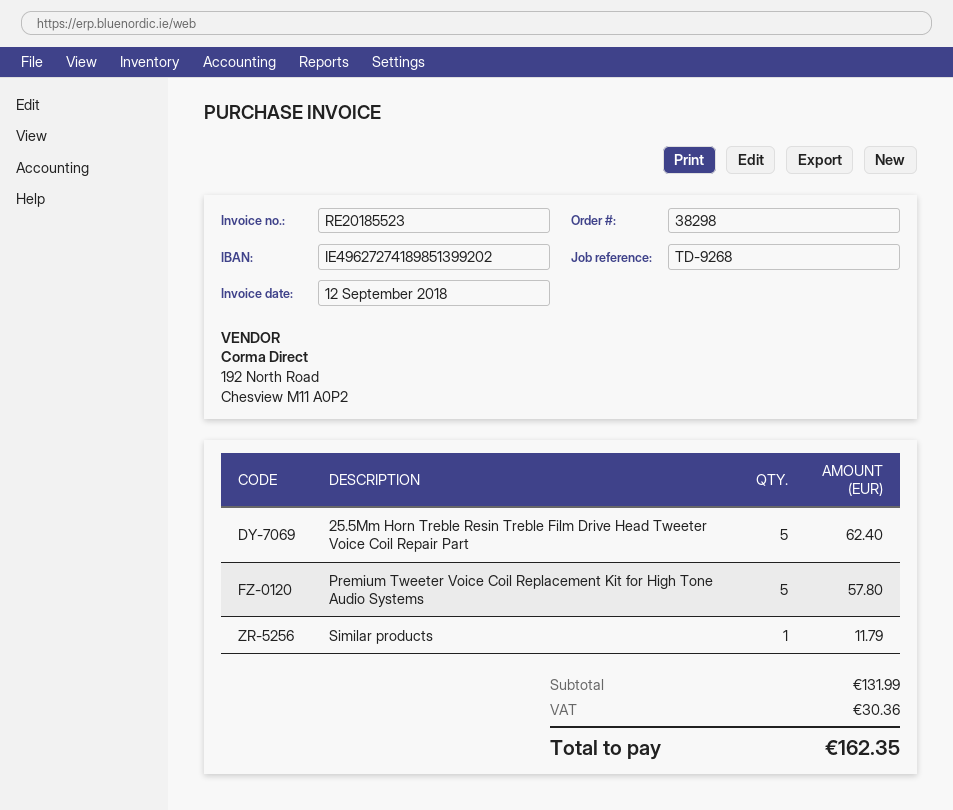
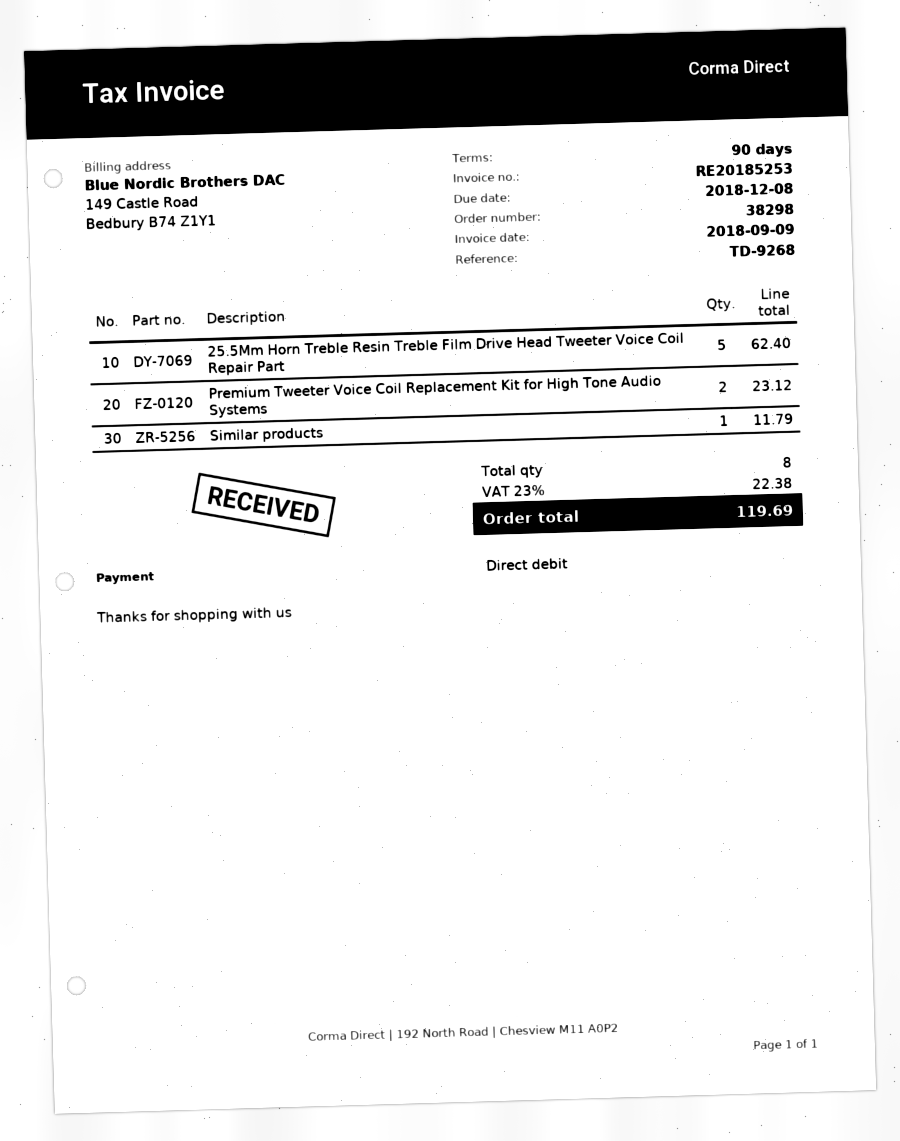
invoice number: RE20185523 -> RE20185253
invoice date: 2018-09-12 -> 2018-09-09
Premium Tweeter Voice Coil Replacement Kit for High Tone Audio Systems: 5 for 57.80 -> 2 for 23.12
tax: 30.36 -> 22.38
total: 162.35 -> 119.69

